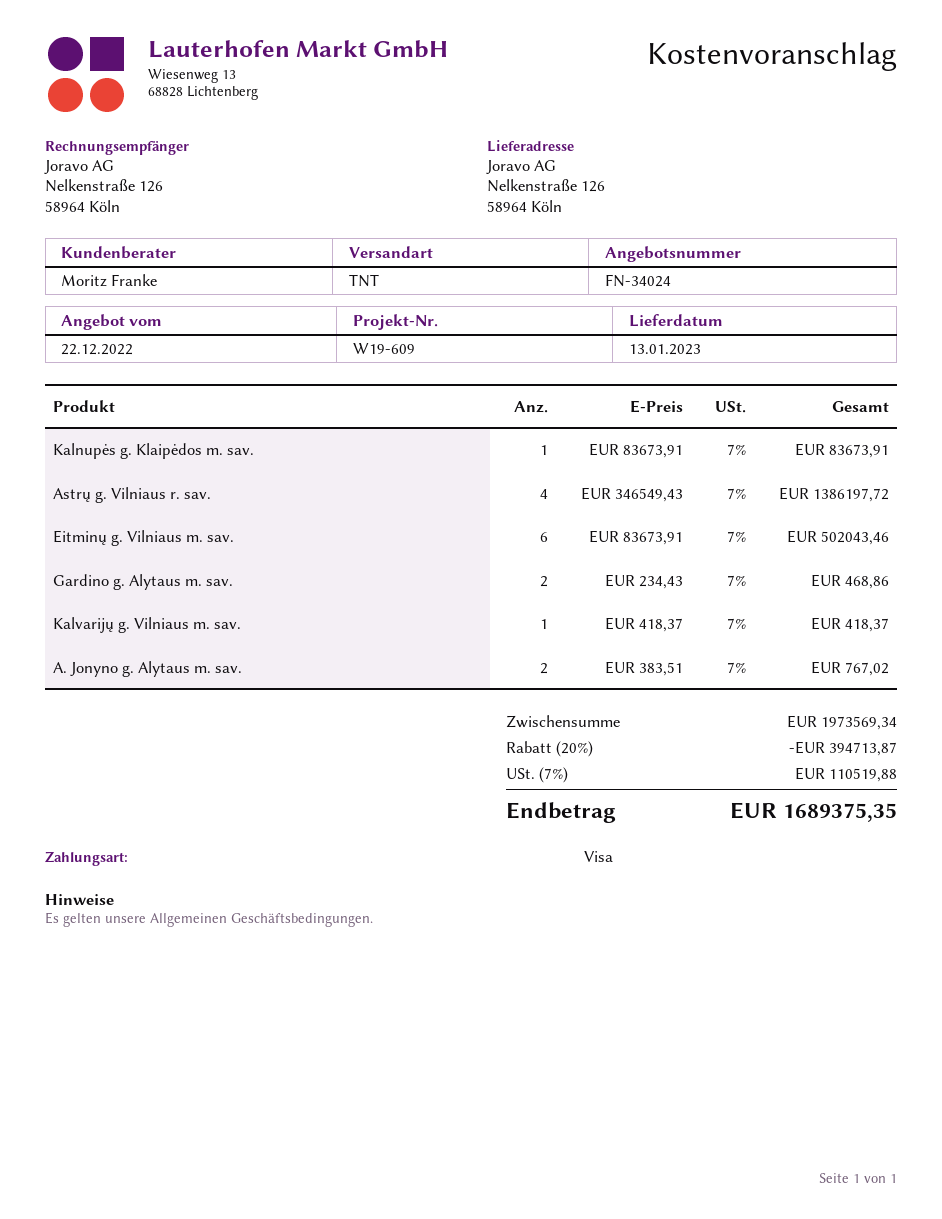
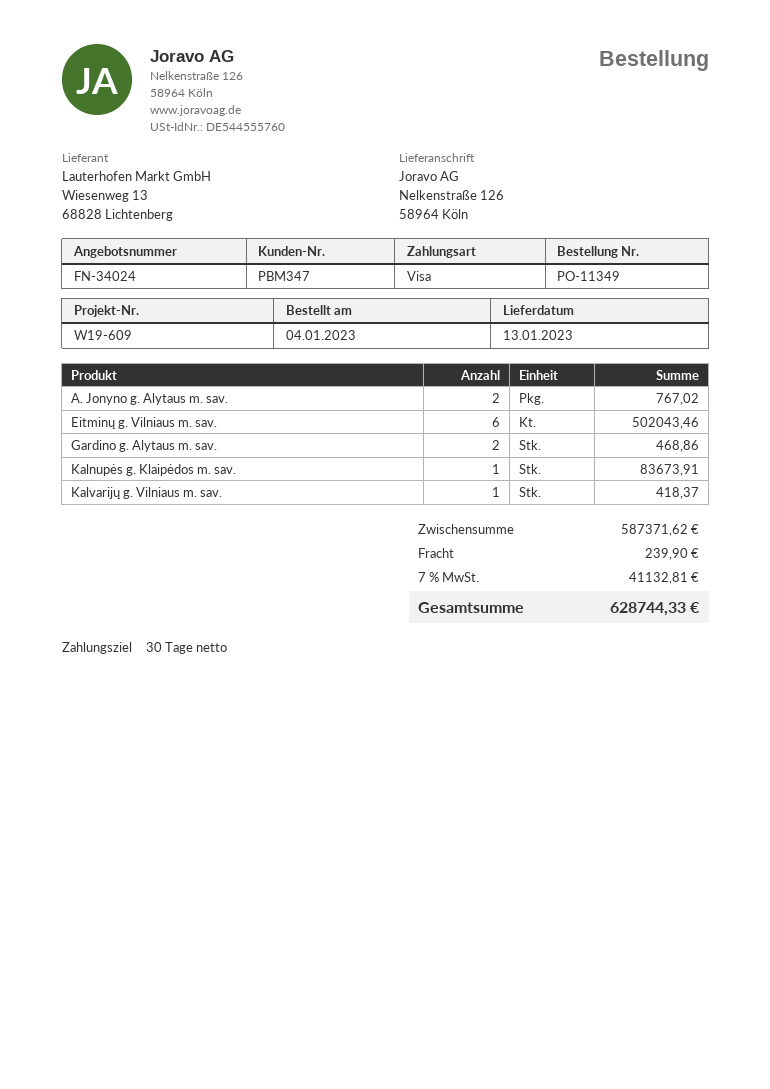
Astrų g. Vilniaus r. sav.: 4 for 1386197.72 -> none
subtotal: 1973569.34 -> 587371.62
discount: 20% = 394713.87 -> none
shipping: none -> 239.90
tax: 7% = 110519.88 -> 7% = 41132.81
total: 1689375.35 -> 628744.33

